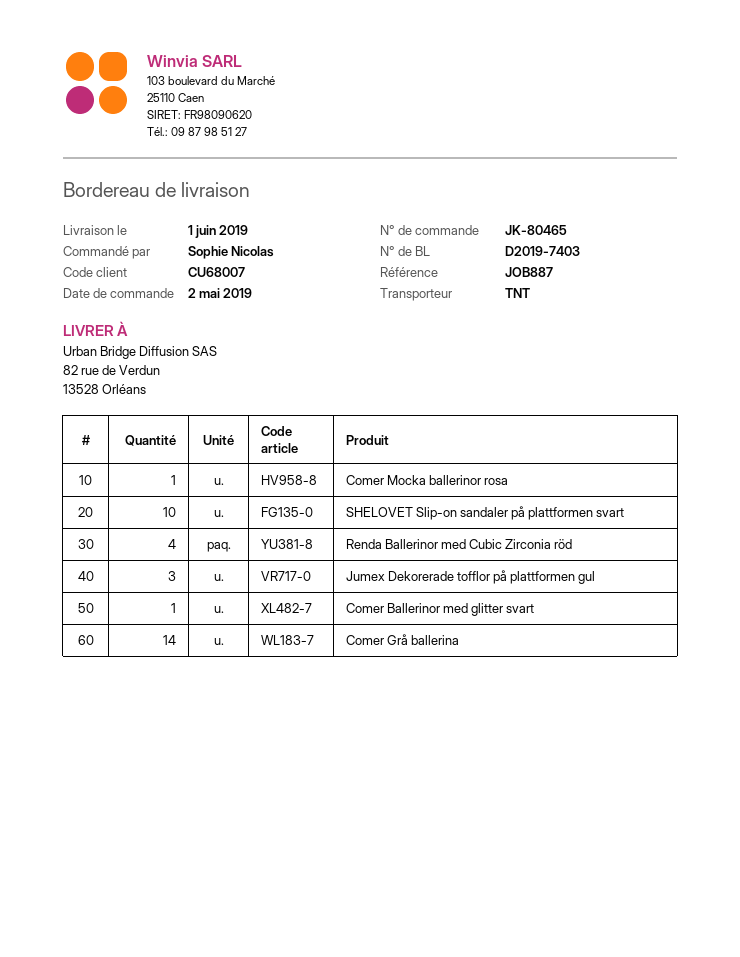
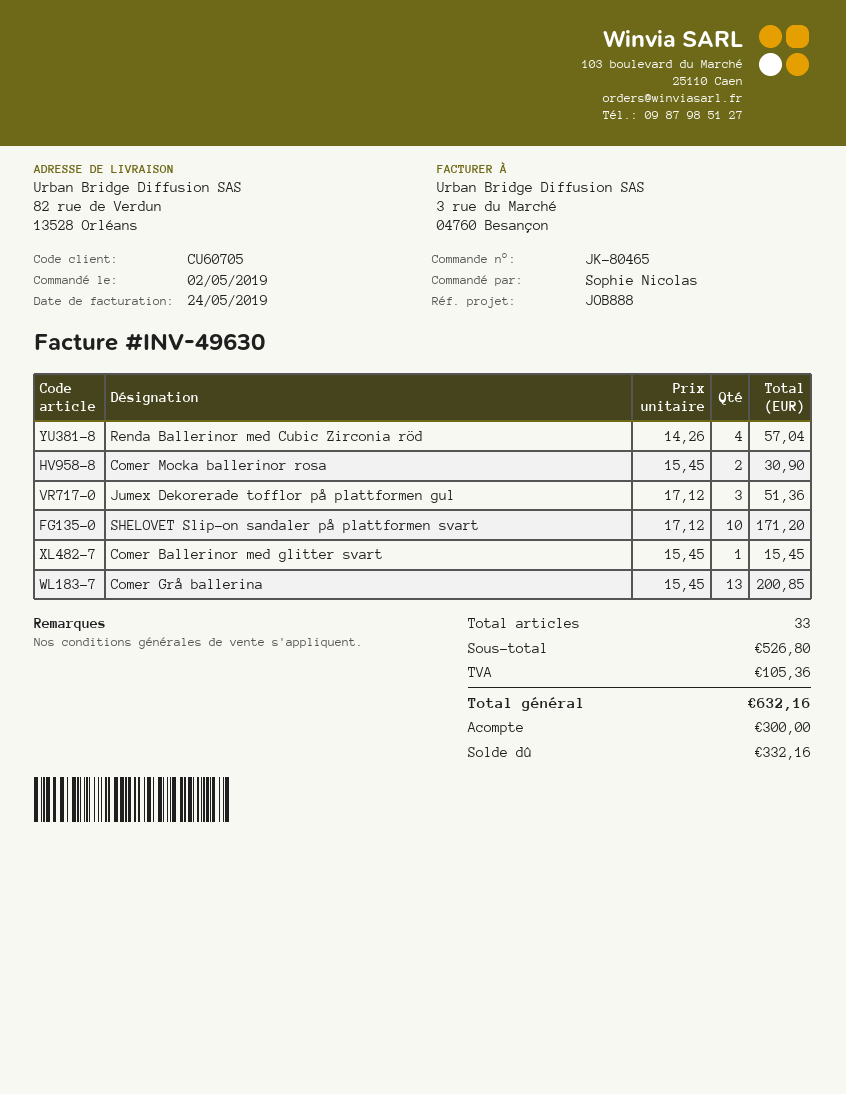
customer number: CU68007 -> CU60705
reference: JOB887 -> JOB888
Comer Mocka ballerinor rosa: 1 -> 2
Comer Grå ballerina: 14 -> 13

